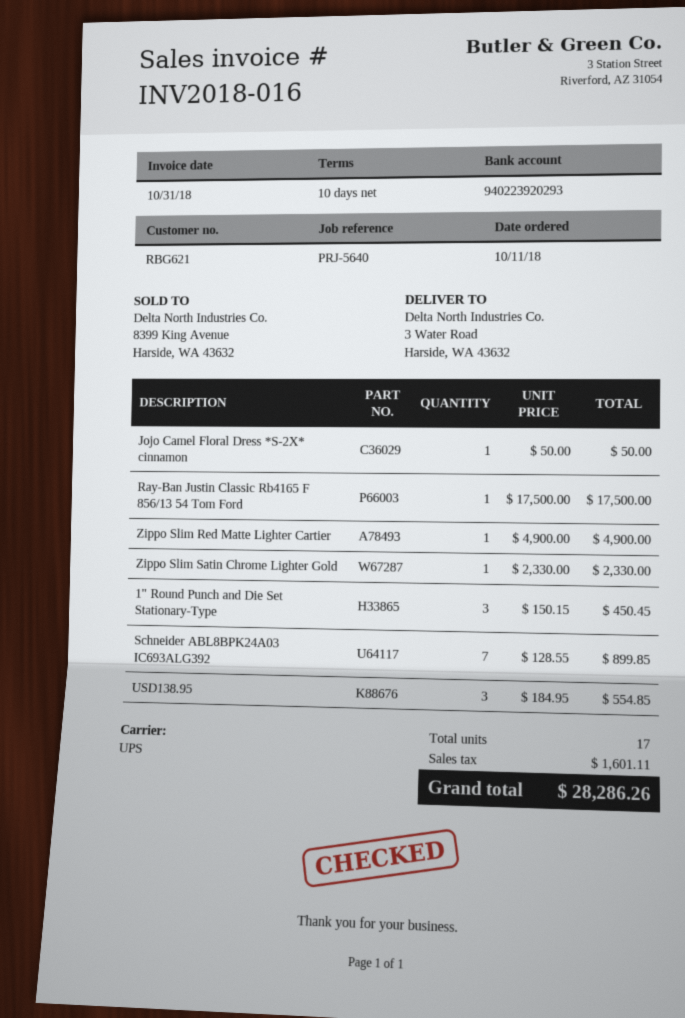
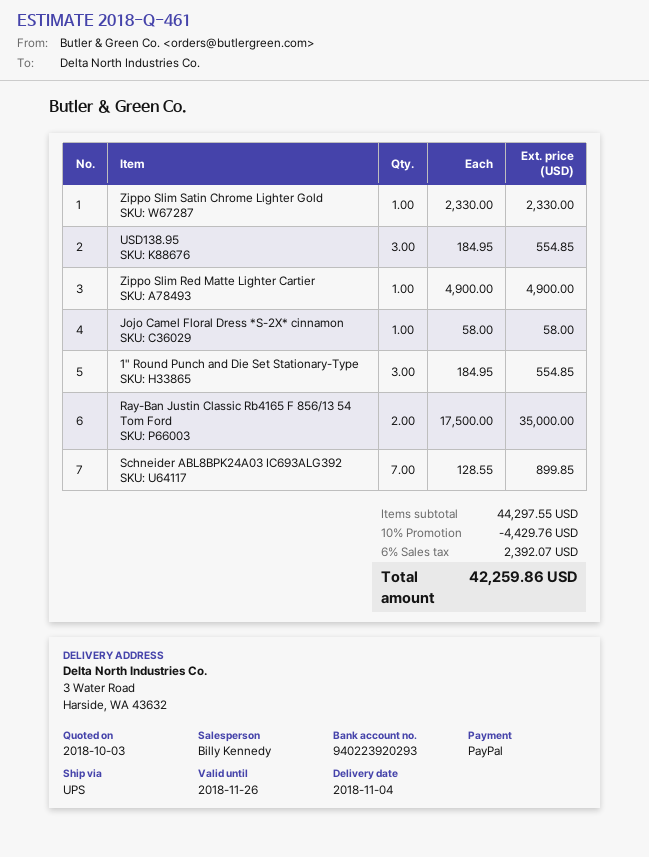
Jojo Camel Floral Dress *S-2X* cinnamon: 1 x 50.00 = 50.00 -> 1 x 58.00 = 58.00
Ray-Ban Justin Classic Rb4165 F 856/13 54 Tom Ford: 1 x 17500.00 = 17500.00 -> 2 x 17500.00 = 35000.00
1" Round Punch and Die Set Stationary-Type: 3 x 150.15 = 450.45 -> 3 x 184.95 = 554.85
discount: none -> 10% = 4429.76
tax: 1601.11 -> 2392.07
total: 28286.26 -> 42259.86

